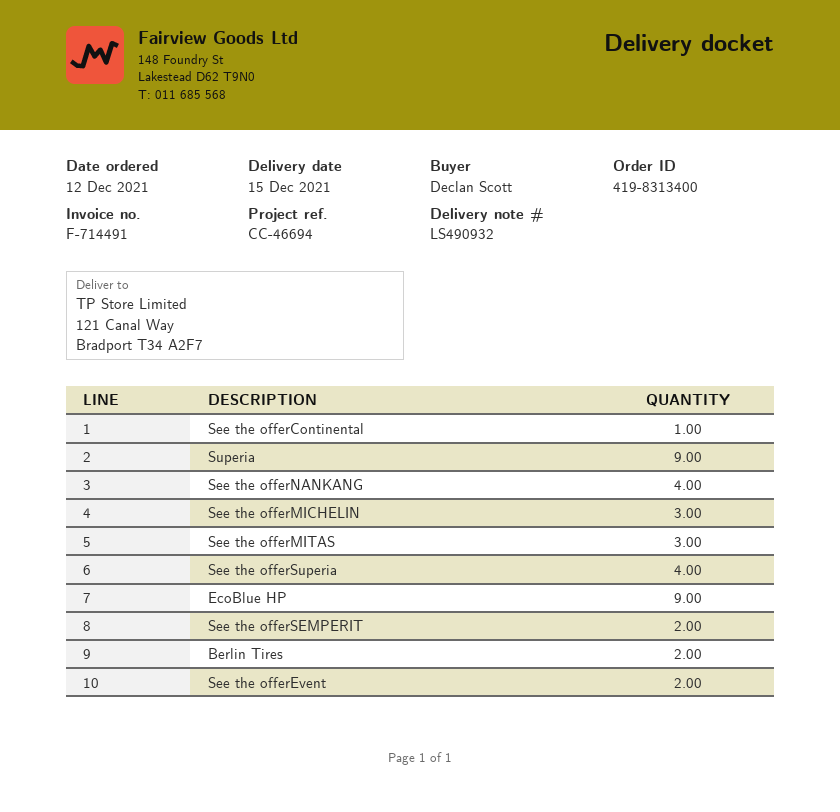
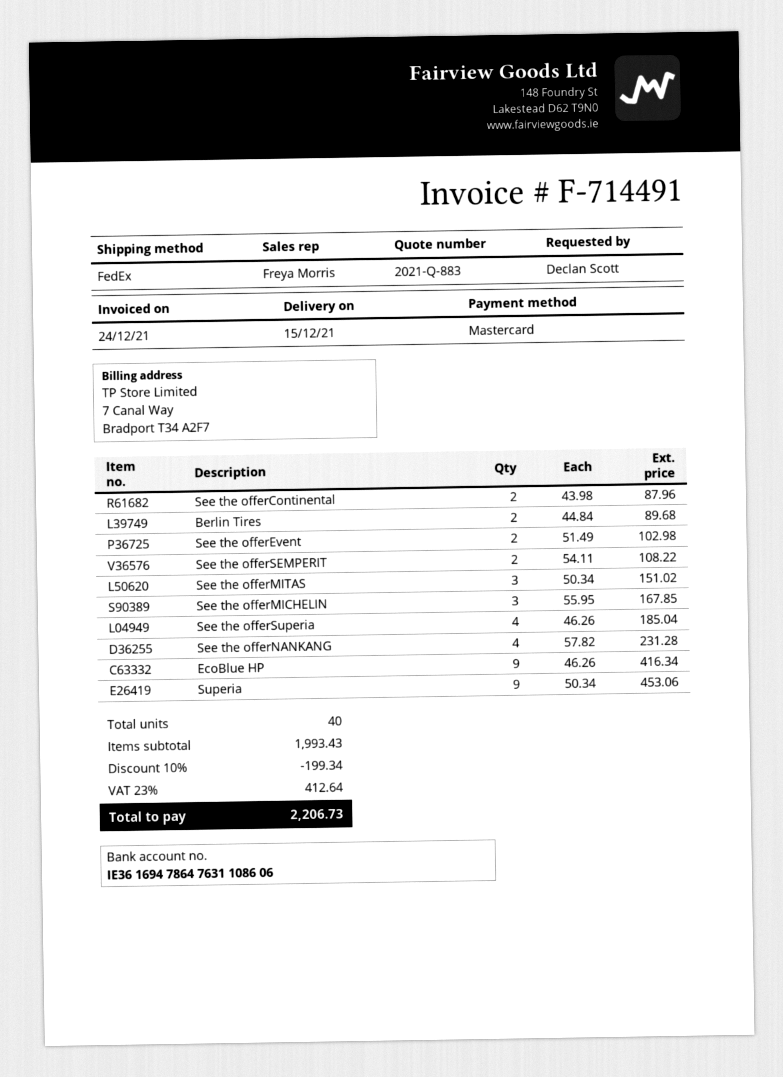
See the offerContinental: 1 -> 2

